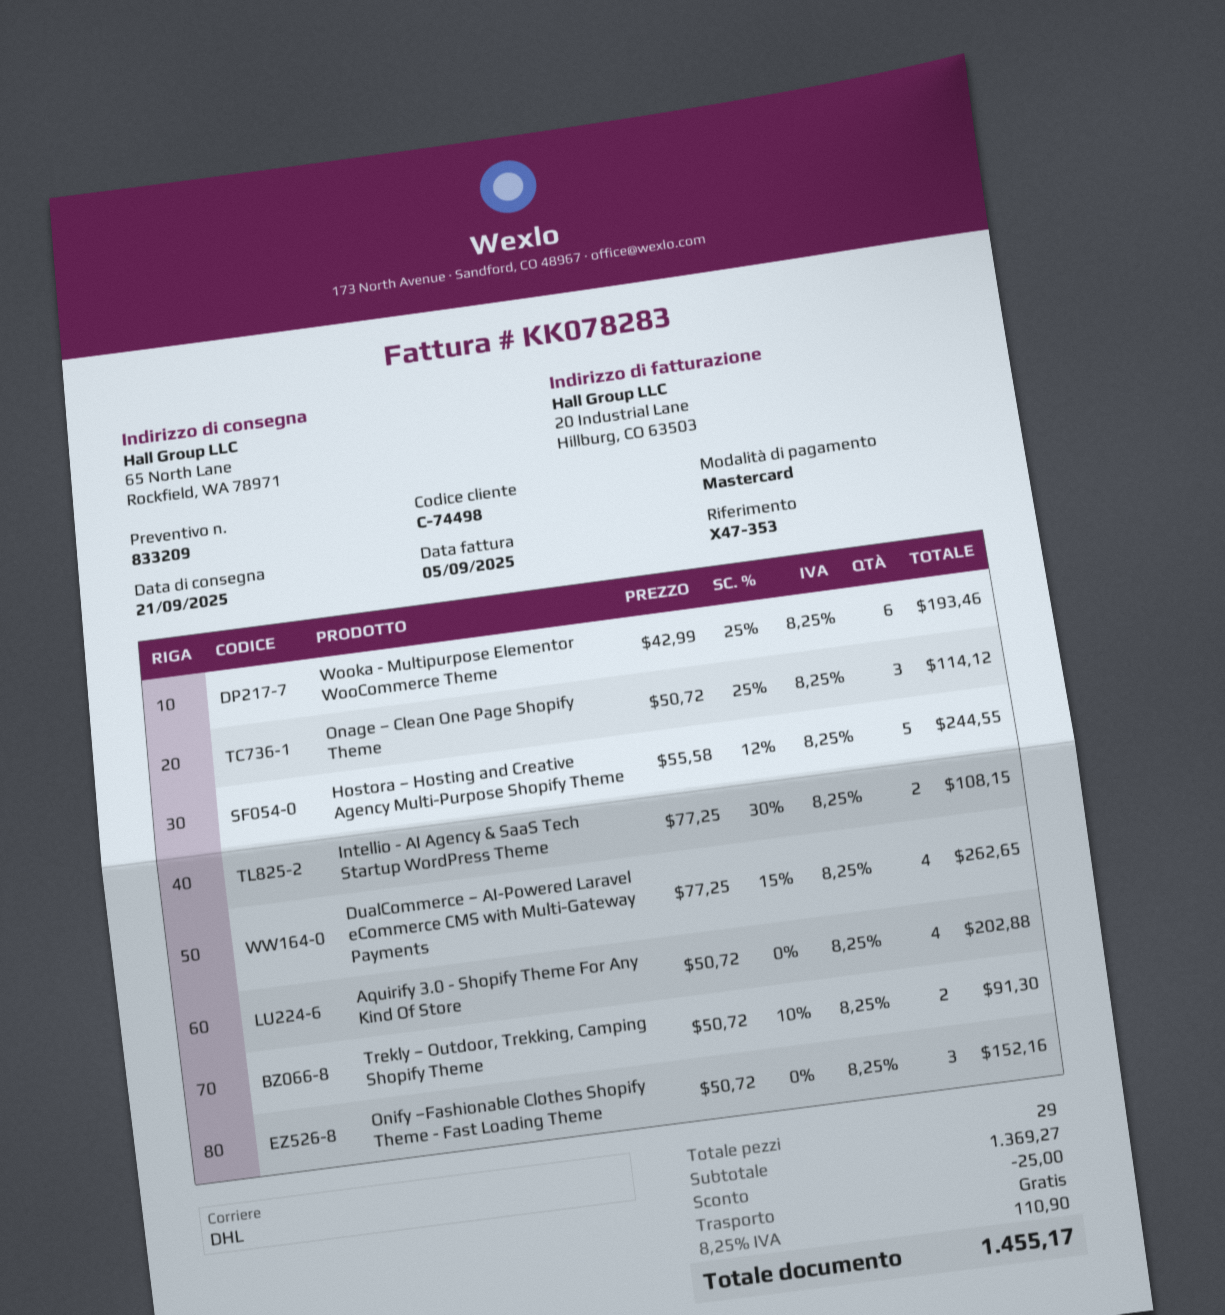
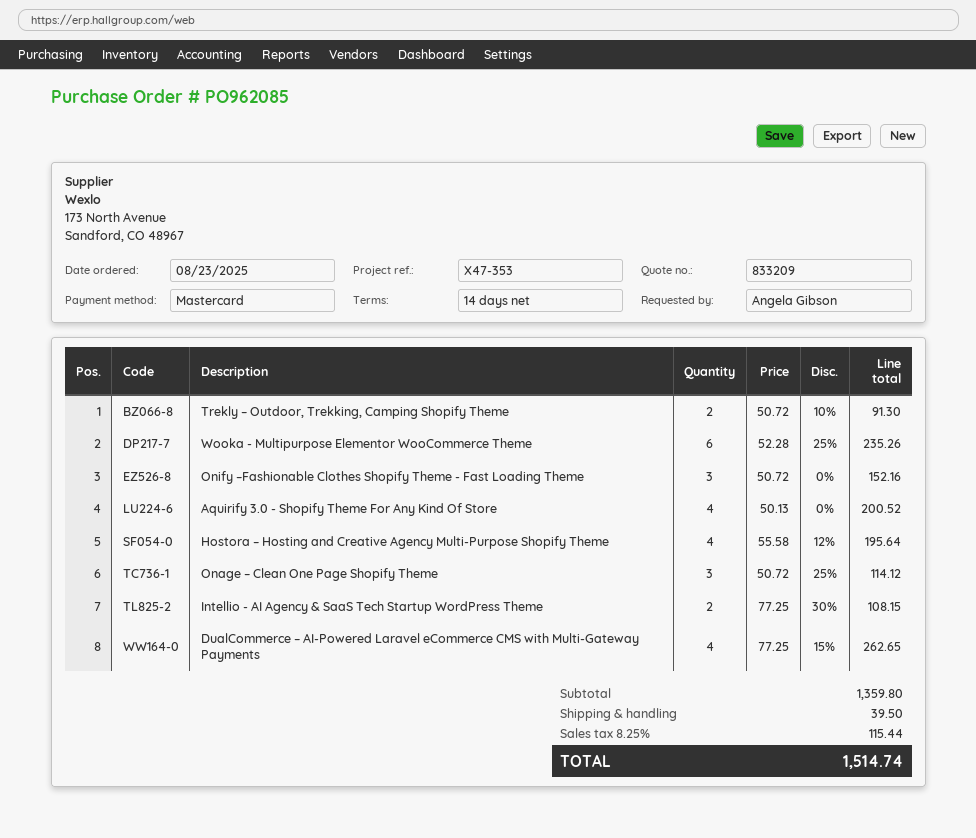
Wooka - Multipurpose Elementor WooCommerce Theme: 6 x 42.99 - 25% = 193.46 -> 6 x 52.28 - 25% = 235.26
Hostora – Hosting and Creative Agency Multi-Purpose Shopify Theme: 5 x 55.58 - 12% = 244.55 -> 4 x 55.58 - 12% = 195.64
Aquirify 3.0 - Shopify Theme For Any Kind Of Store: 4 x 50.72 = 202.88 -> 4 x 50.13 = 200.52
subtotal: 1369.27 -> 1359.80
discount: 25.00 -> none
shipping: 0.00 -> 39.50
tax: 8.25% = 110.90 -> 8.25% = 115.44
total: 1455.17 -> 1514.74

